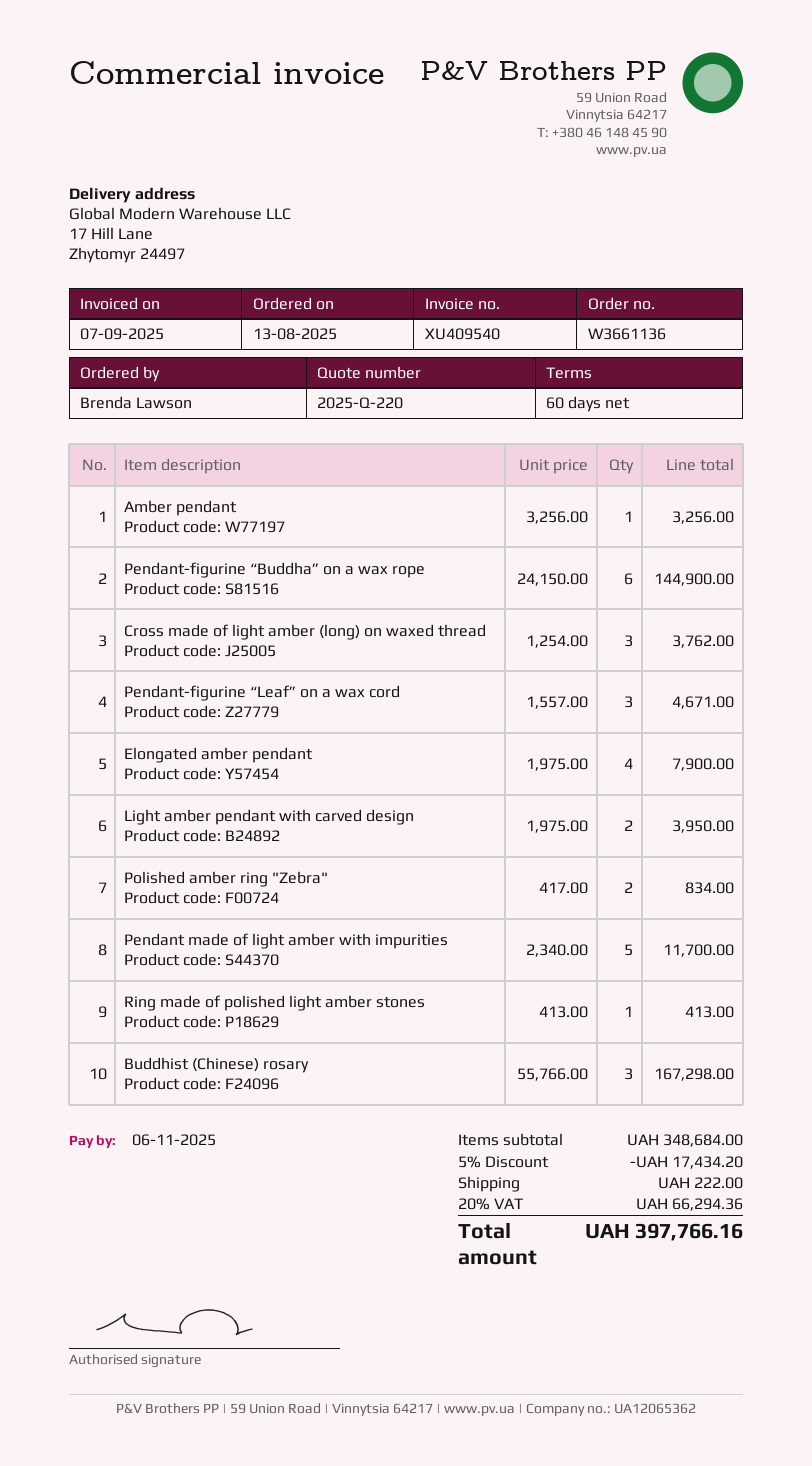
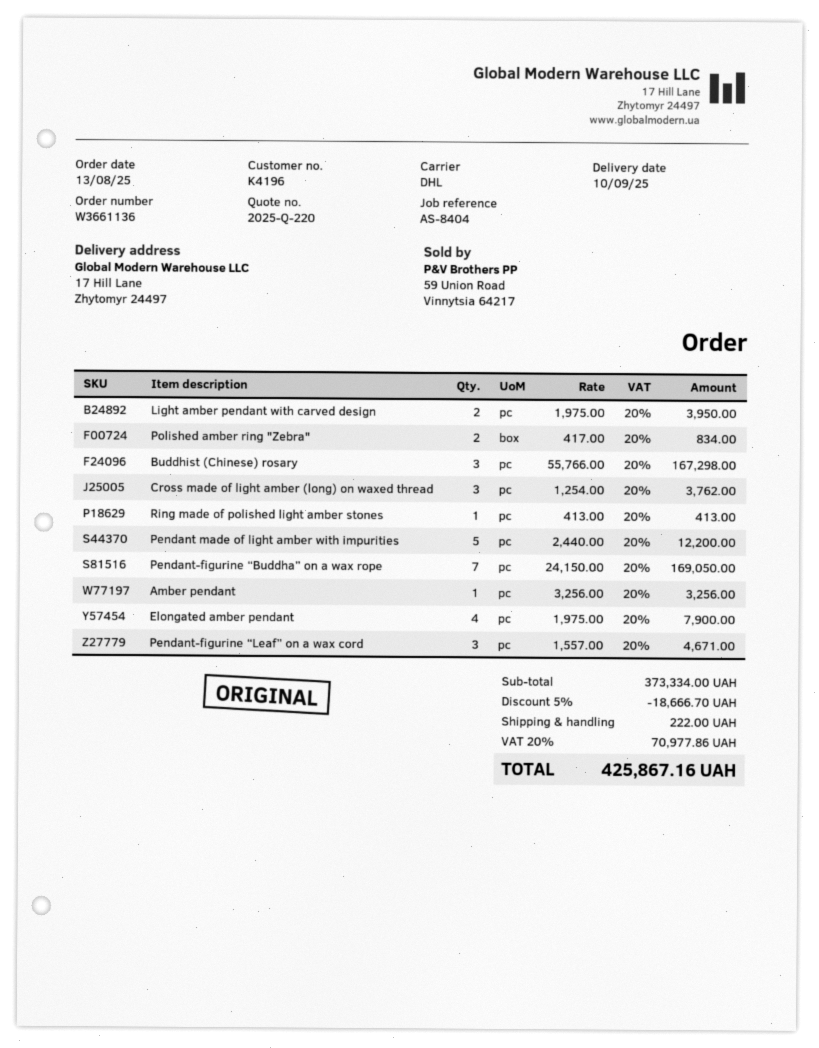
Pendant-figurine “Buddha” on a wax rope: 6 x 24150.00 = 144900.00 -> 7 x 24150.00 = 169050.00
Pendant made of light amber with impurities: 5 x 2340.00 = 11700.00 -> 5 x 2440.00 = 12200.00
subtotal: 348684.00 -> 373334.00
discount: 5% = 17434.20 -> 5% = 18666.70
tax: 20% = 66294.36 -> 20% = 70977.86
total: 397766.16 -> 425867.16

